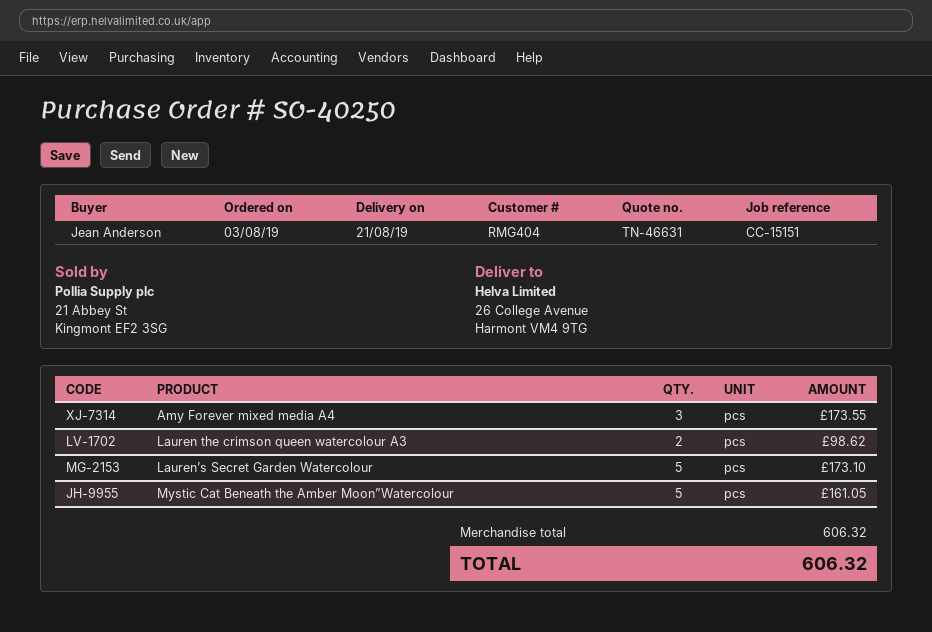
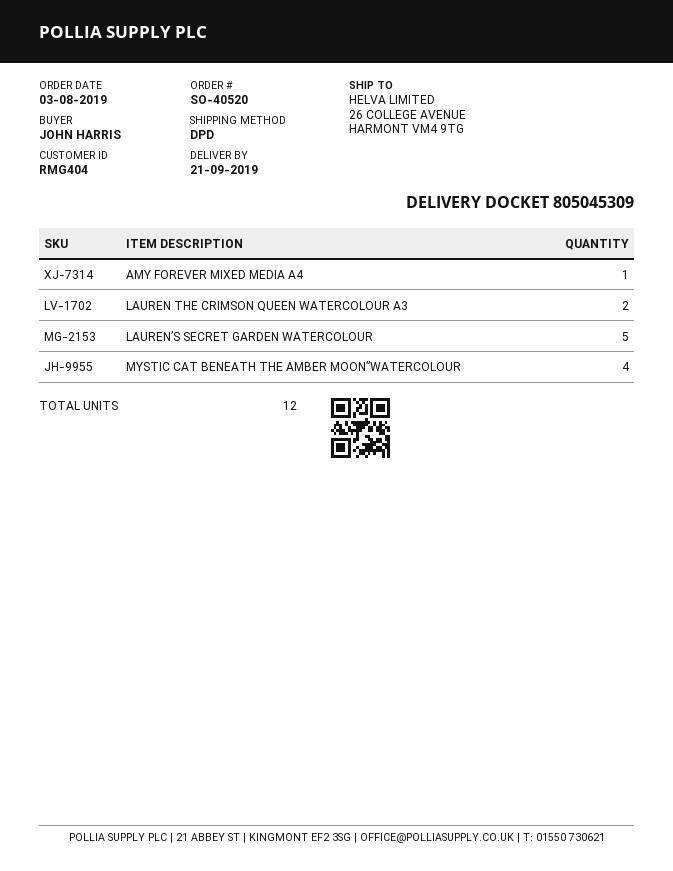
order number: SO-40250 -> SO-40520
delivery date: 2019-08-21 -> 2019-09-21
ordered by: Jean Anderson -> JOHN HARRIS
Amy Forever mixed media A4: 3 -> 1
Mystic Cat Beneath the Amber Moon”Watercolour: 5 -> 4

